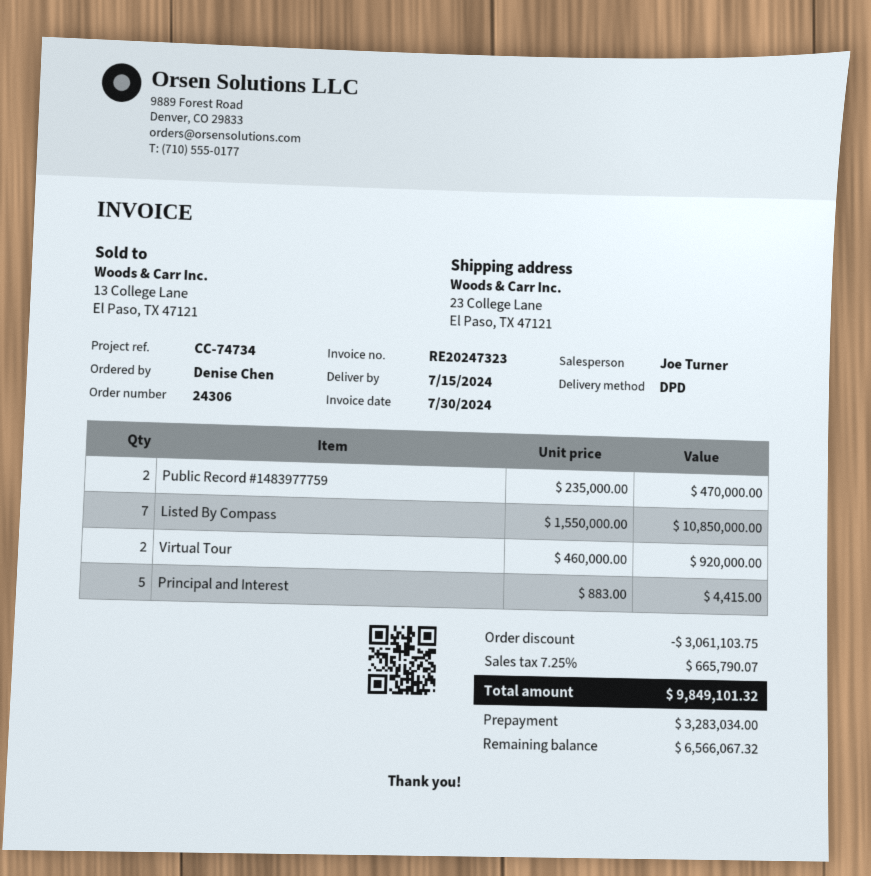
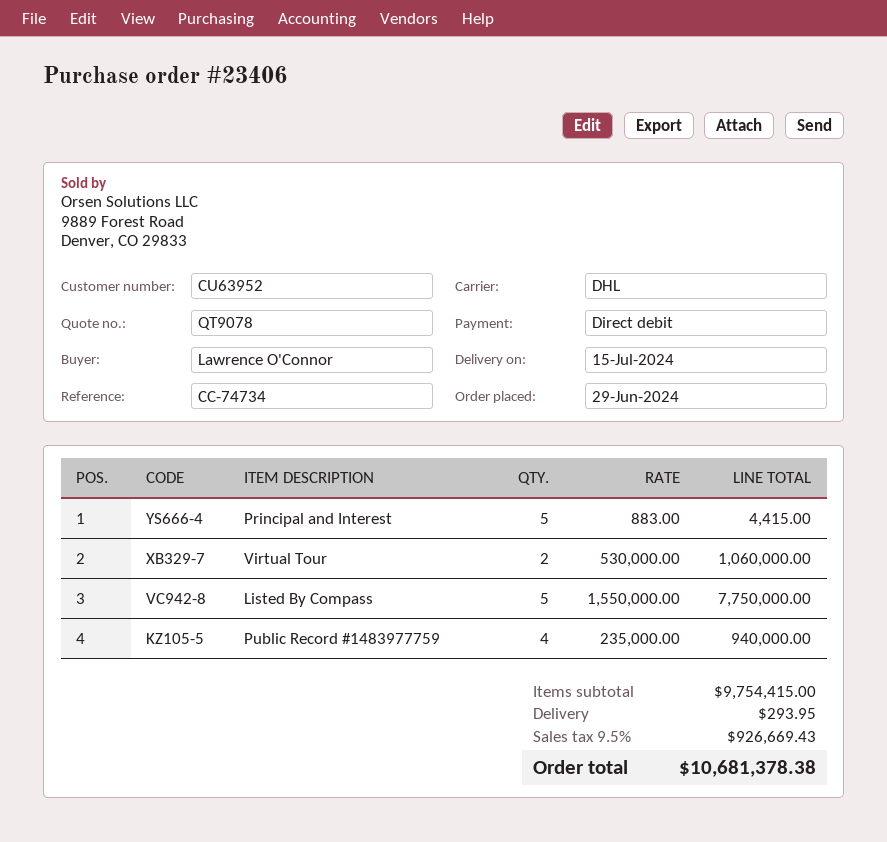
order number: 24306 -> 23406
ordered by: Denise Chen -> Lawrence O'Connor
shipping method: DPD -> DHL
Public Record #1483977759: 2 x 235000.00 = 470000.00 -> 4 x 235000.00 = 940000.00
Listed By Compass: 7 x 1550000.00 = 10850000.00 -> 5 x 1550000.00 = 7750000.00
Virtual Tour: 2 x 460000.00 = 920000.00 -> 2 x 530000.00 = 1060000.00
discount: 3061103.75 -> none
shipping: none -> 293.95
tax: 7.25% = 665790.07 -> 9.5% = 926669.43
total: 9849101.32 -> 10681378.38

